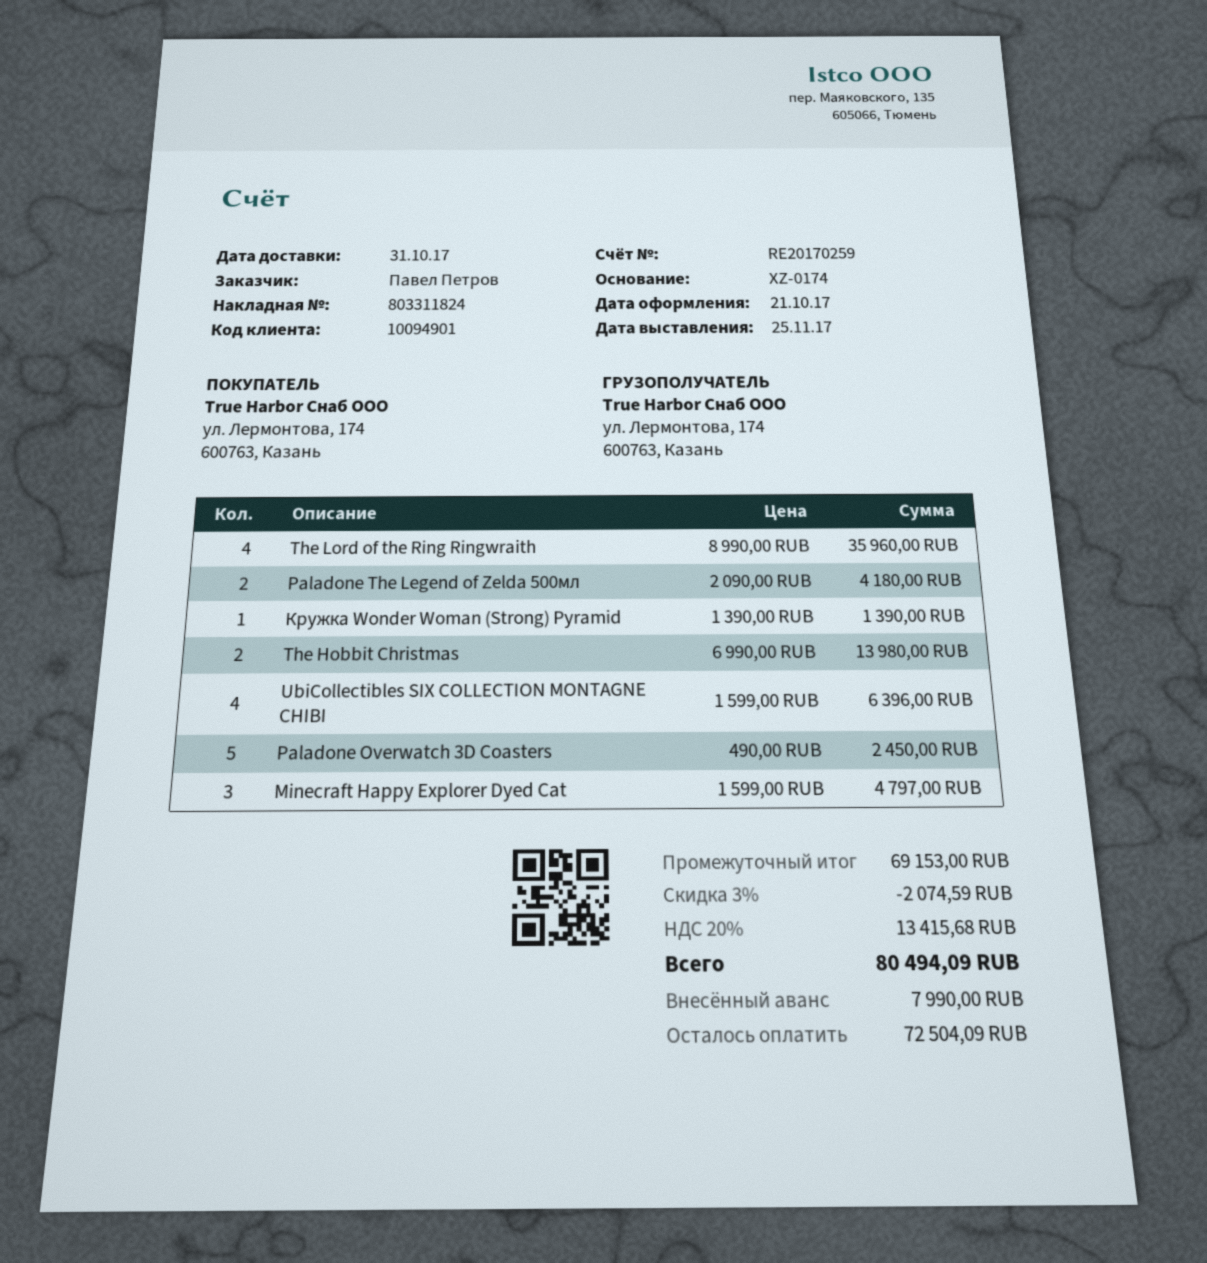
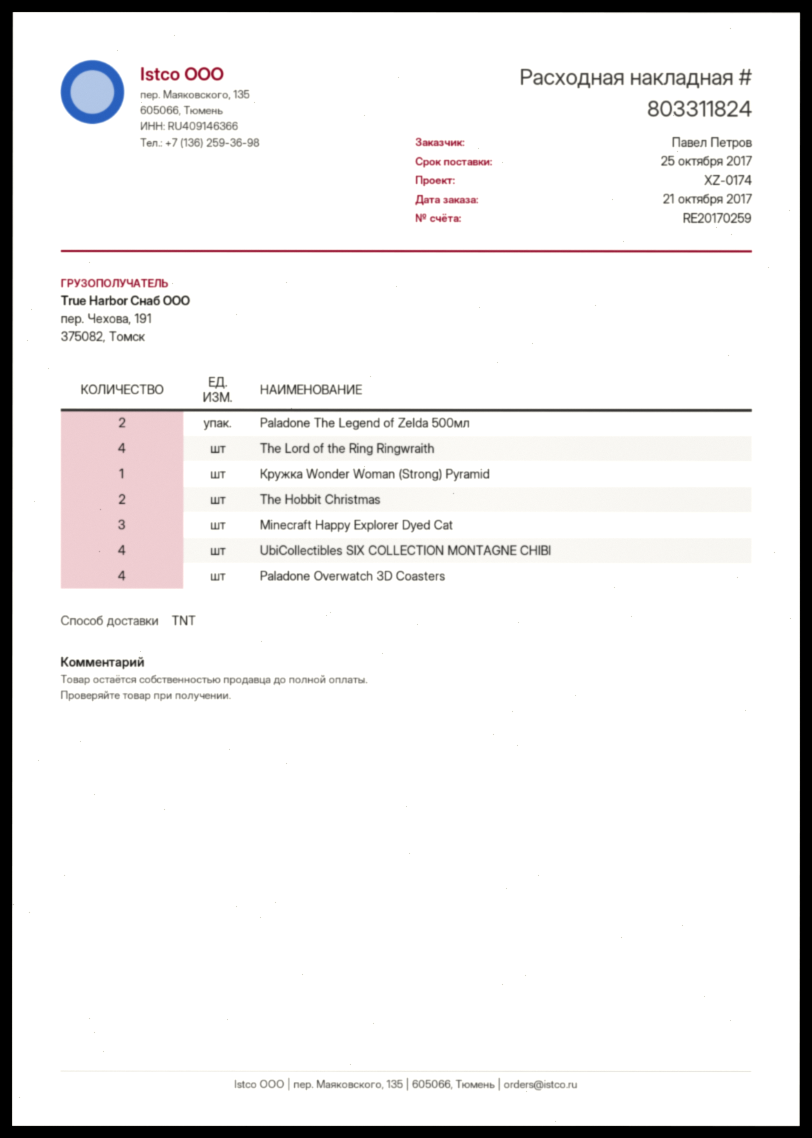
delivery date: 2017-10-31 -> 2017-10-25
ship to: ул. Лермонтова, 174, 600763, Казань -> пер. Чехова, 191, 375082, Томск
Paladone Overwatch 3D Coasters: 5 -> 4

